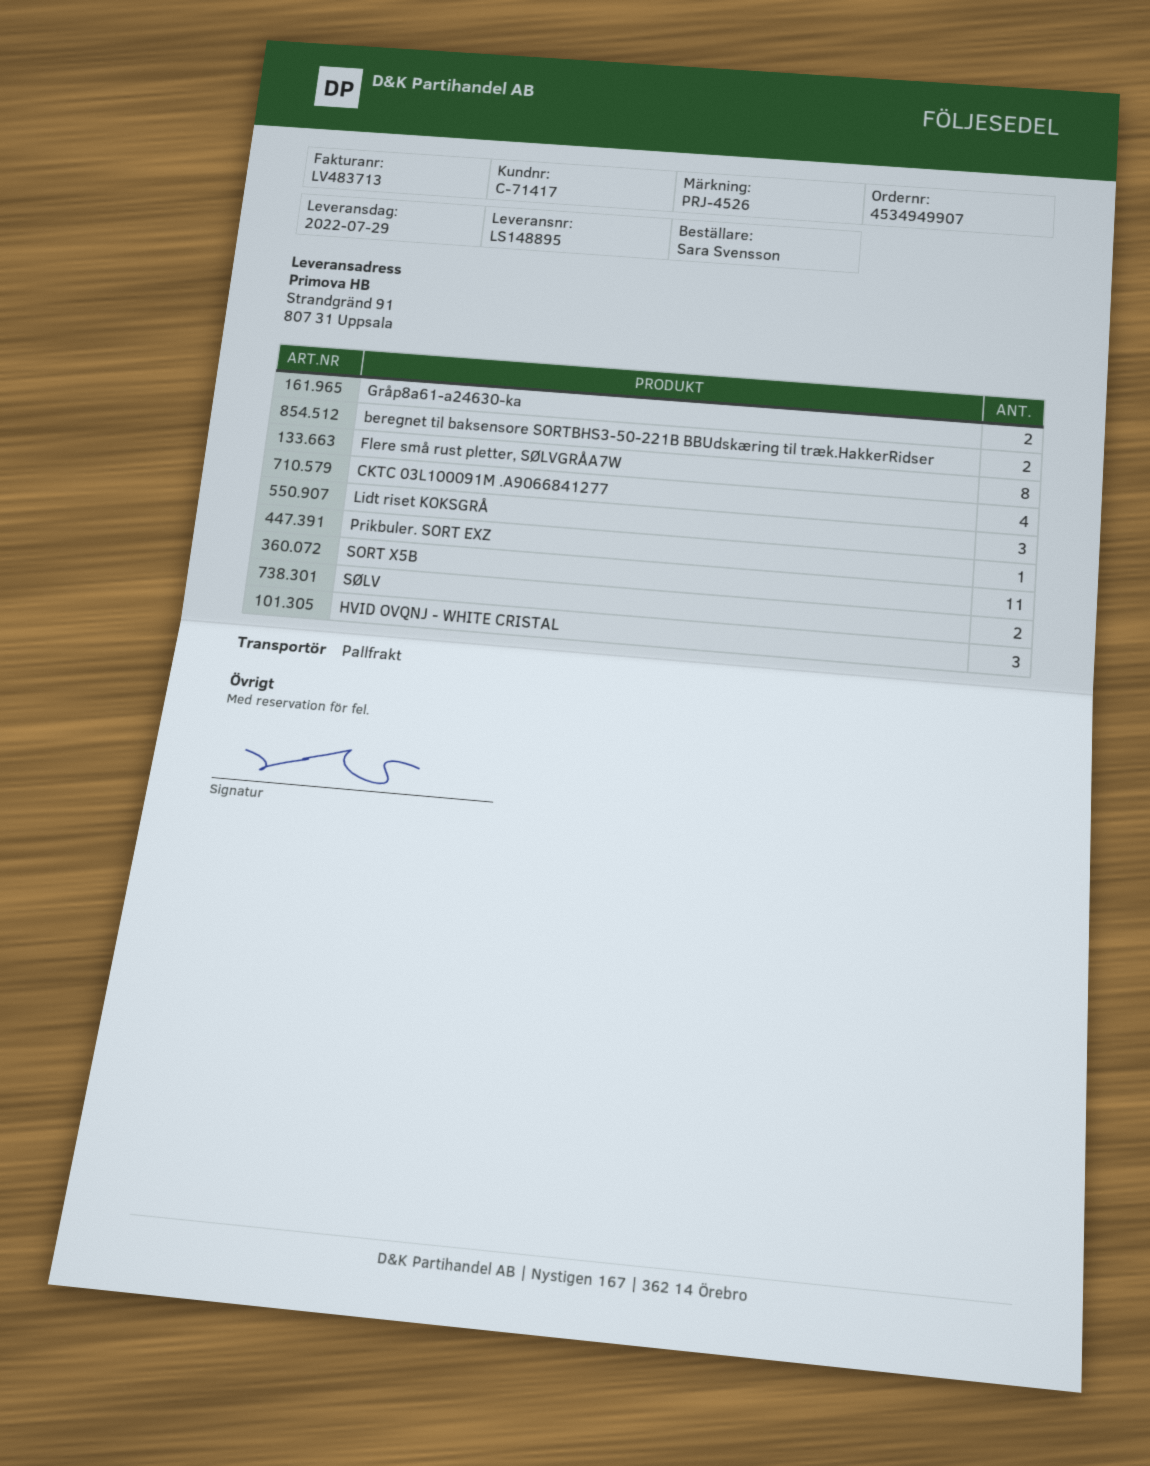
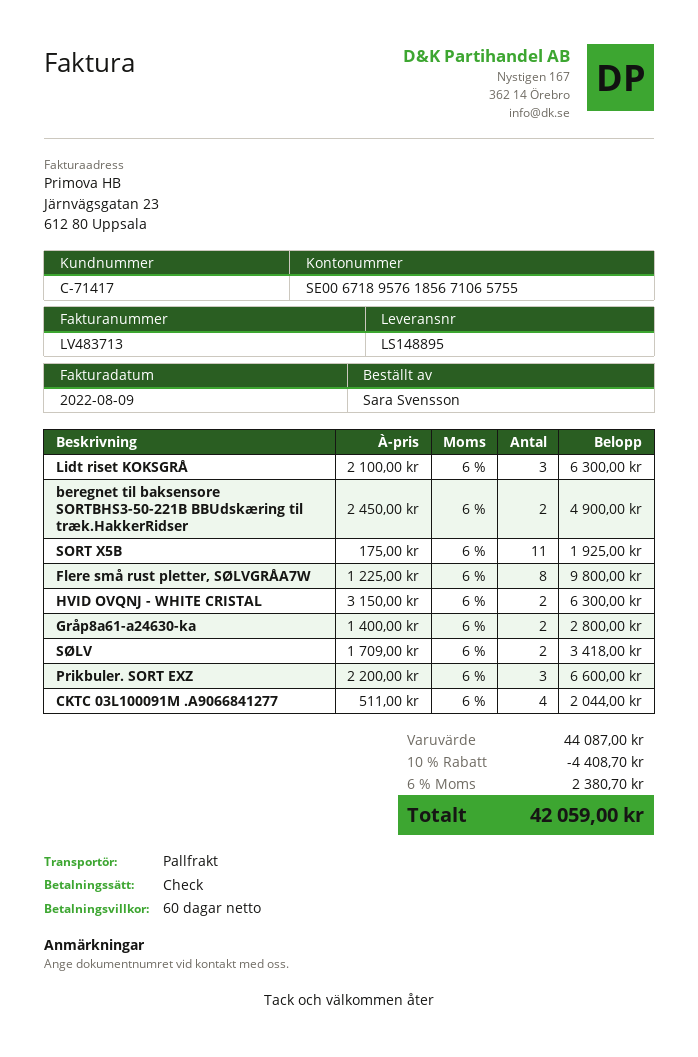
Prikbuler. SORT EXZ: 1 -> 3
HVID OVQNJ - WHITE CRISTAL: 3 -> 2

